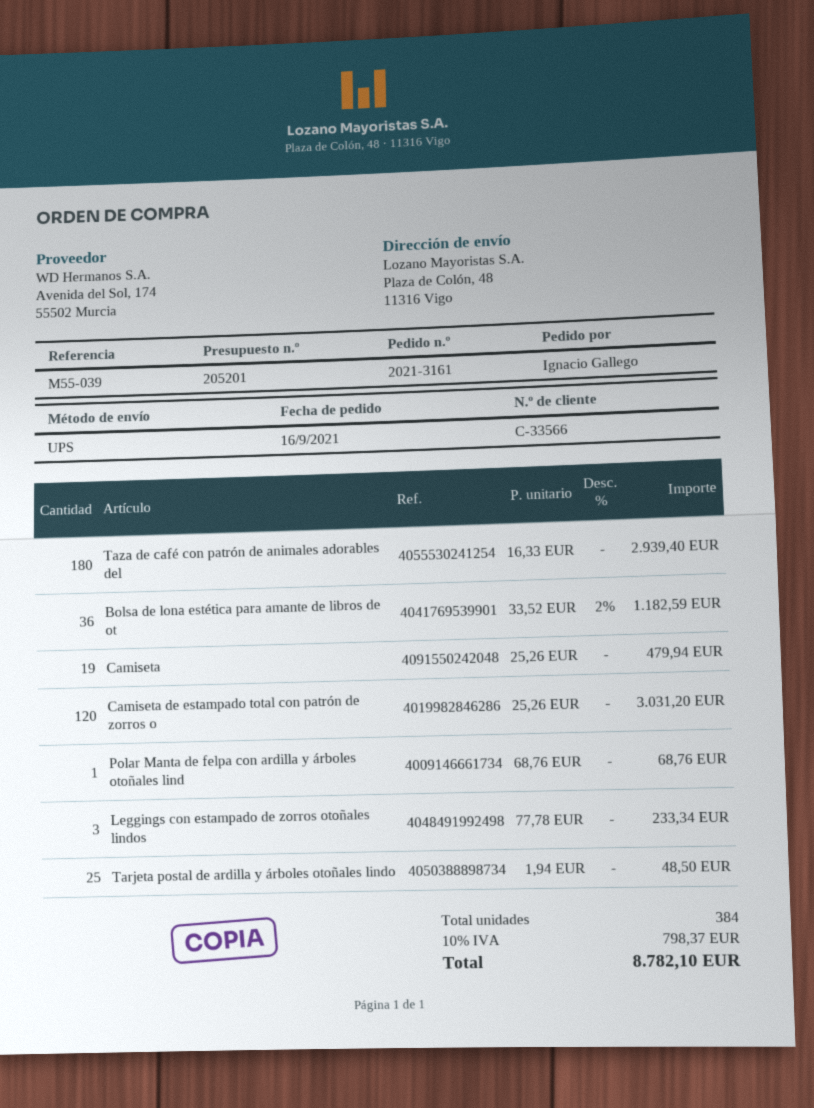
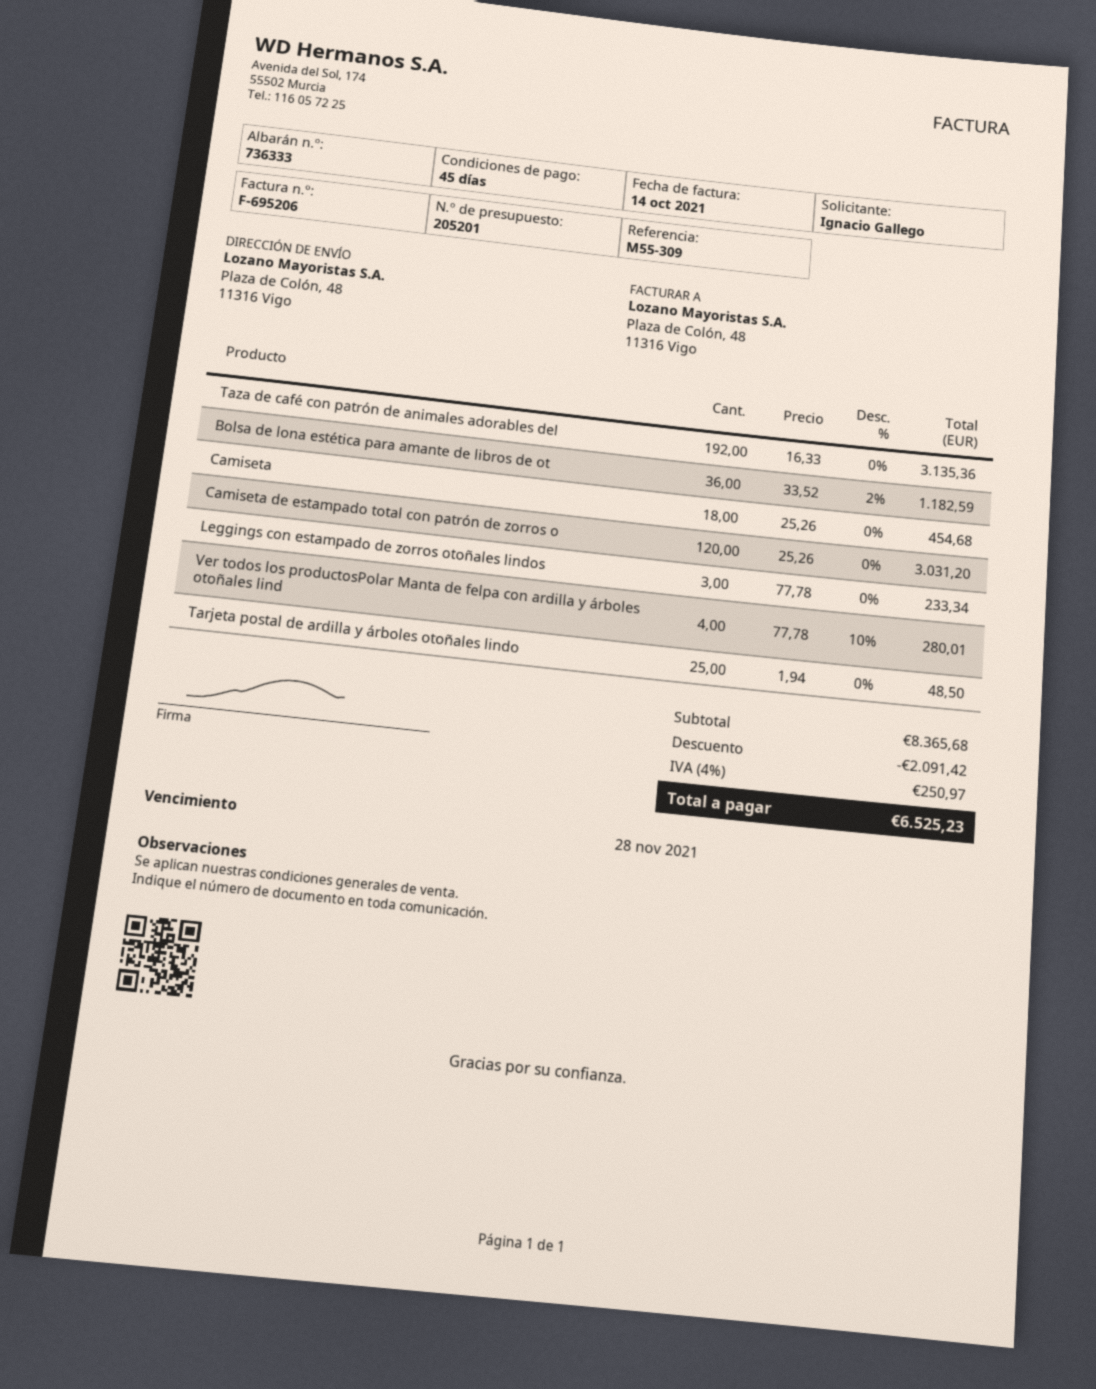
reference: M55-039 -> M55-309
Taza de café con patrón de animales adorables del: 180 x 16.33 = 2939.40 -> 192 x 16.33 = 3135.36
Camiseta: 19 x 25.26 = 479.94 -> 18 x 25.26 = 454.68
Polar Manta de felpa con ardilla y árboles otoñales lind: 1 x 68.76 = 68.76 -> none
Ver todos los productosPolar Manta de felpa con ardilla y árboles otoñales lind: none -> 4 x 77.78 - 10% = 280.01
discount: none -> 2091.42
tax: 10% = 798.37 -> 4% = 250.97
total: 8782.10 -> 6525.23

